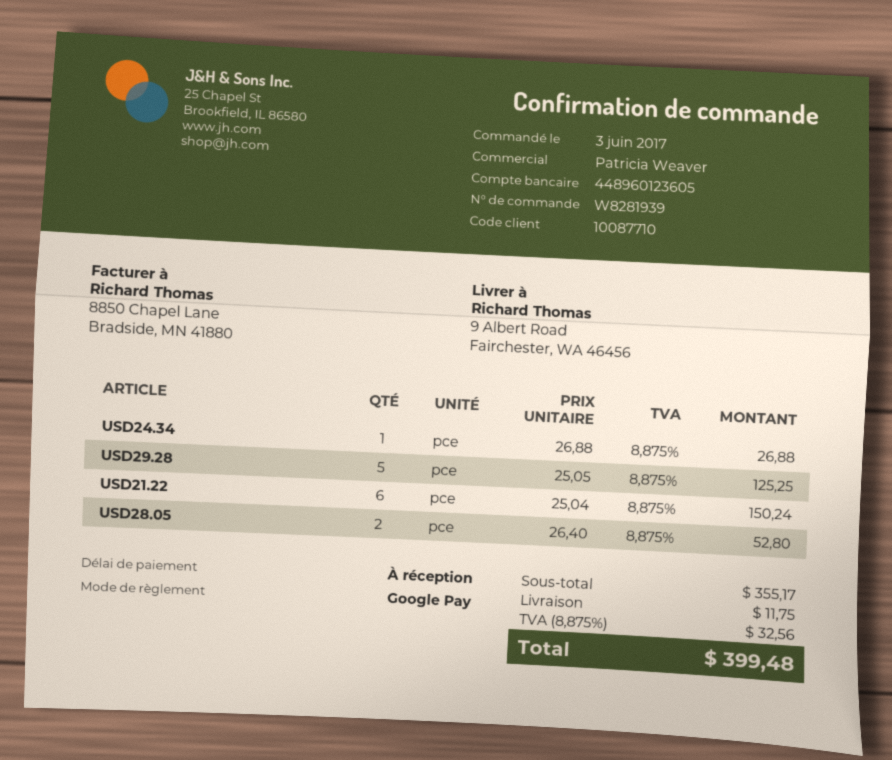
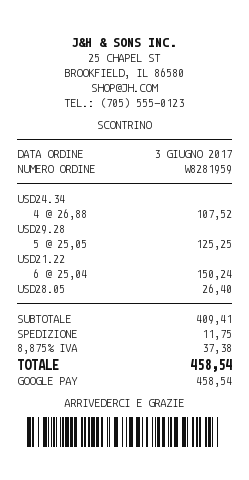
order number: W8281939 -> W8281959
USD24.34: 1 x 26.88 = 26.88 -> 4 x 26.88 = 107.52
USD28.05: 2 x 26.40 = 52.80 -> 1 x 26.40 = 26.40
subtotal: 355.17 -> 409.41
tax: 8.875% = 32.56 -> 8.875% = 37.38
total: 399.48 -> 458.54

